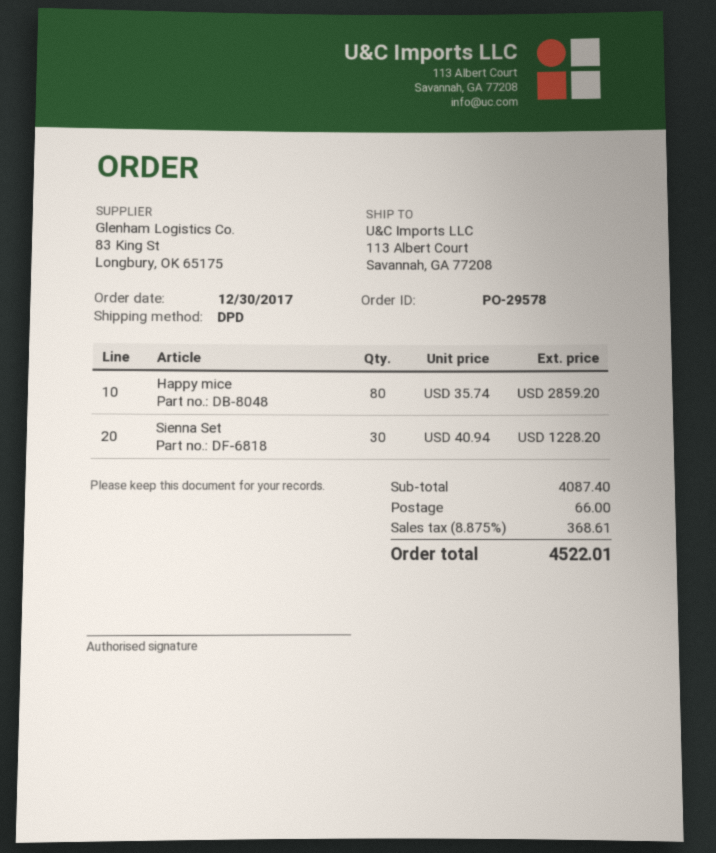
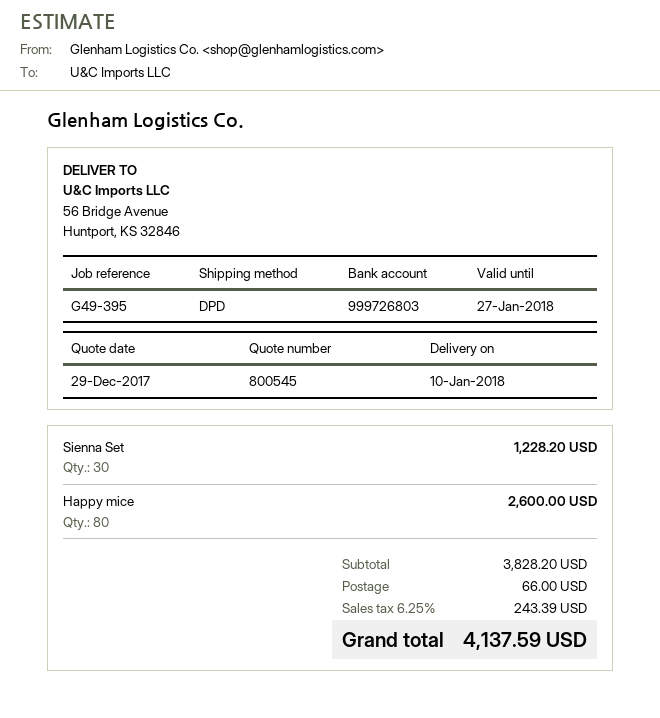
ship to: 113 Albert Court, Savannah, GA 77208 -> 56 Bridge Avenue, Huntport, KS 32846
Happy mice: 80 for 2859.20 -> 80 for 2600.00
subtotal: 4087.40 -> 3828.20
tax: 8.875% = 368.61 -> 6.25% = 243.39
total: 4522.01 -> 4137.59

